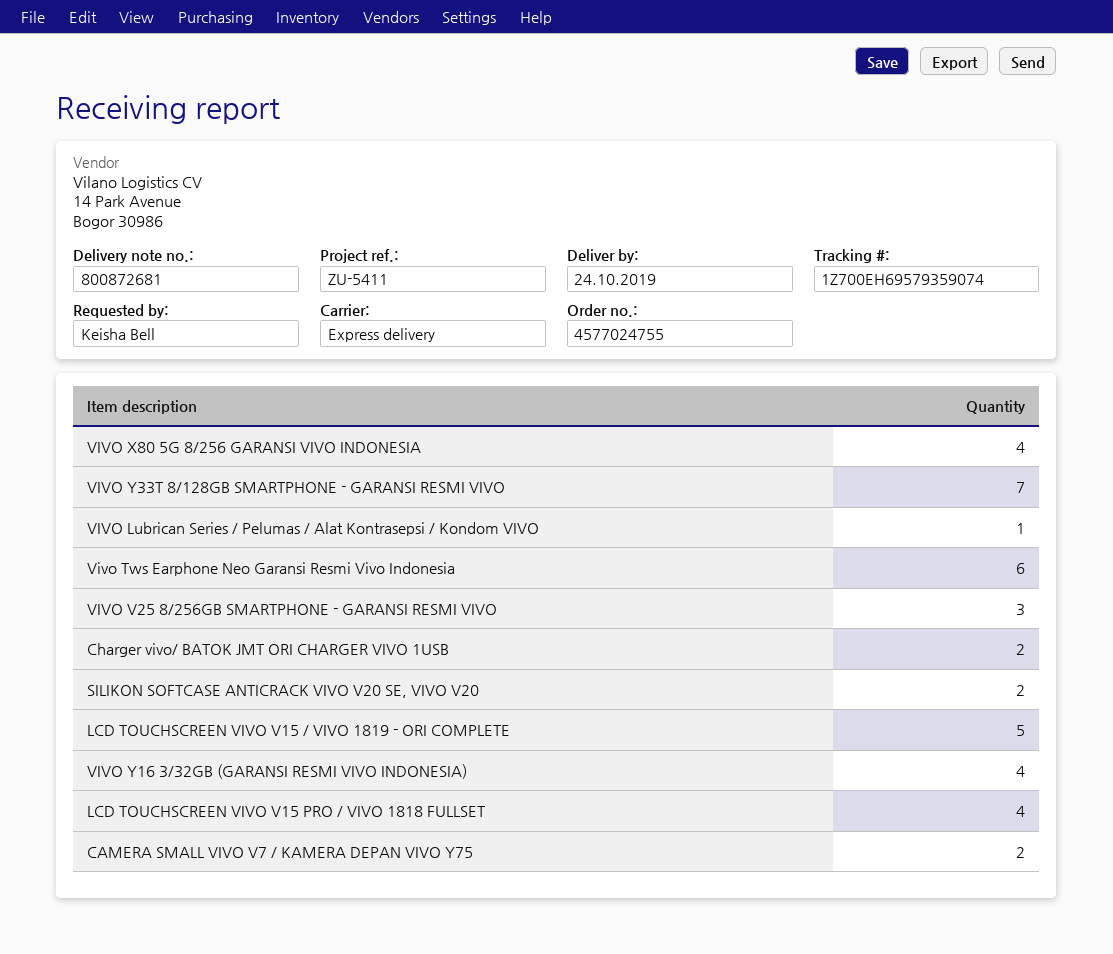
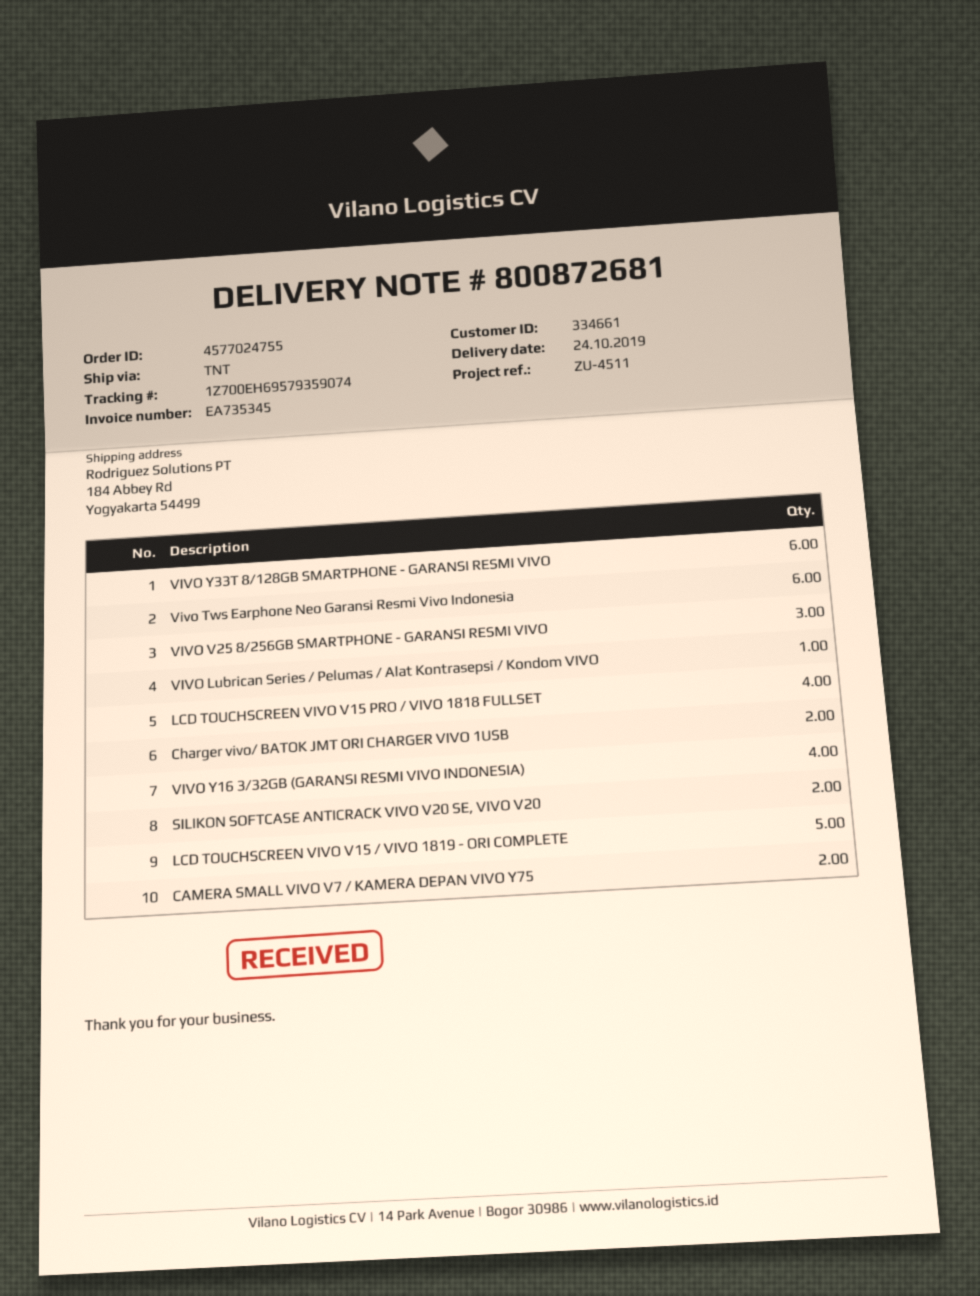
reference: ZU-5411 -> ZU-4511
shipping method: express -> TNT
VIVO X80 5G 8/256 GARANSI VIVO INDONESIA: 4 -> none
VIVO Y33T 8/128GB SMARTPHONE - GARANSI RESMI VIVO: 7 -> 6

